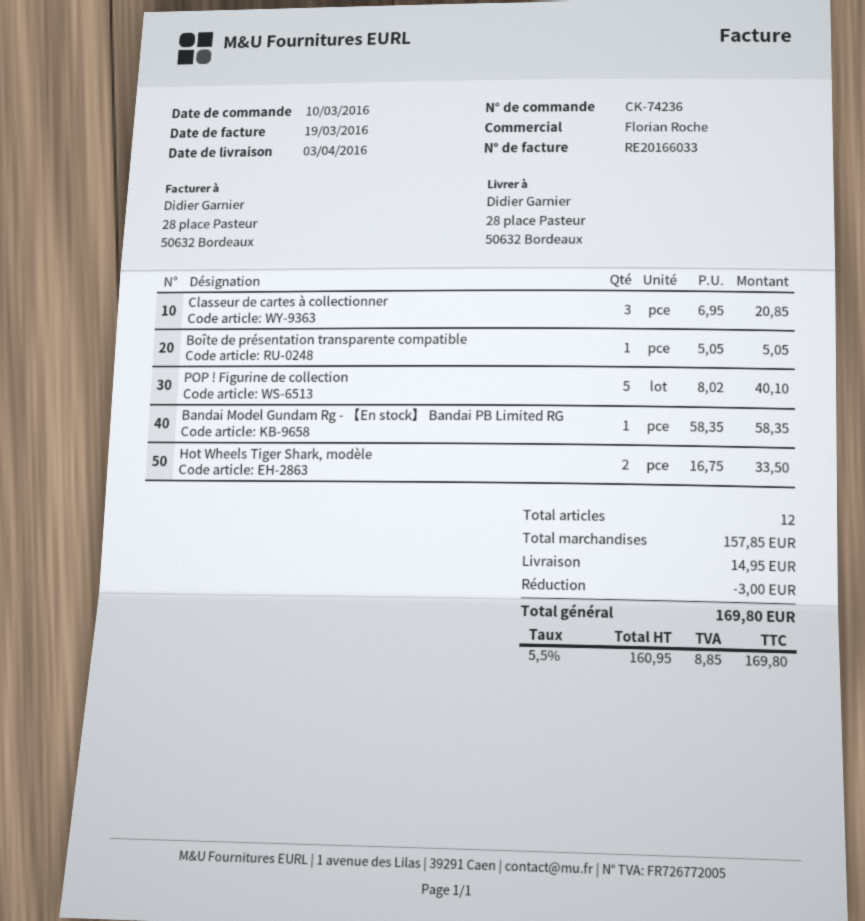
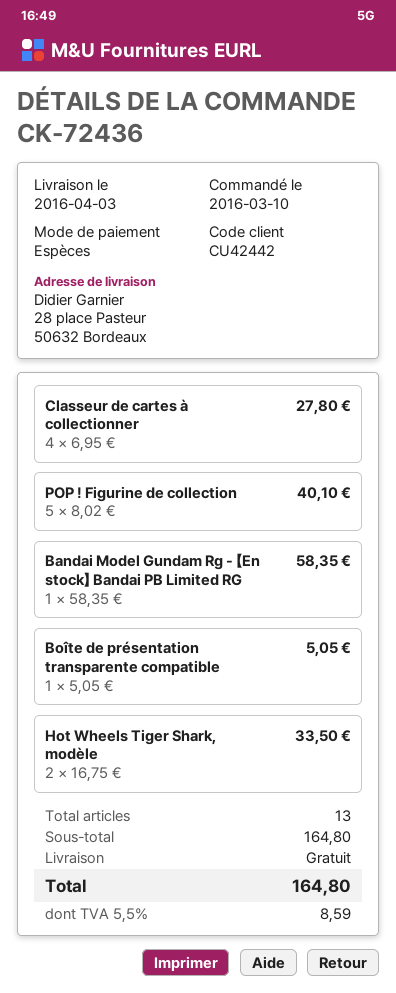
order number: CK-74236 -> CK-72436
Classeur de cartes à collectionner: 3 x 6.95 = 20.85 -> 4 x 6.95 = 27.80
total quantity: 12 -> 13
subtotal: 157.85 -> 164.80
discount: 3.00 -> none
shipping: 14.95 -> 0.00
tax: 5.5% = 8.85 -> 5.5% = 8.59
total: 169.80 -> 164.80

